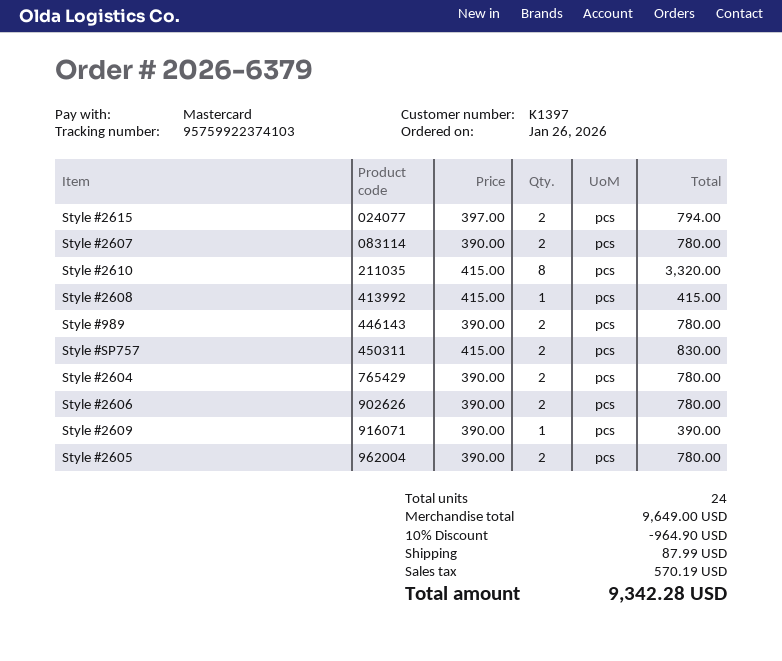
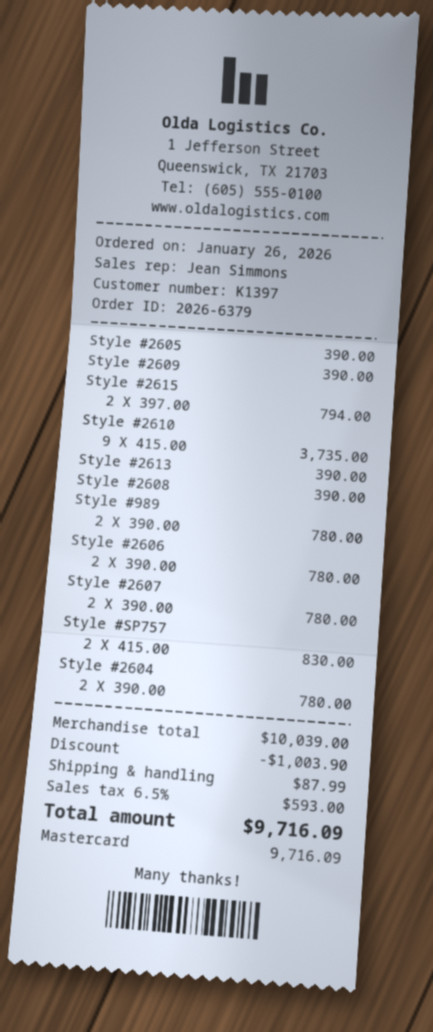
Style #2610: 8 x 415.00 = 3320.00 -> 9 x 415.00 = 3735.00
Style #2608: 1 x 415.00 = 415.00 -> 1 x 390.00 = 390.00
Style #2605: 2 x 390.00 = 780.00 -> 1 x 390.00 = 390.00
Style #2613: none -> 1 x 390.00 = 390.00
subtotal: 9649.00 -> 10039.00
discount: 964.90 -> 1003.90
tax: 570.19 -> 593.00
total: 9342.28 -> 9716.09

